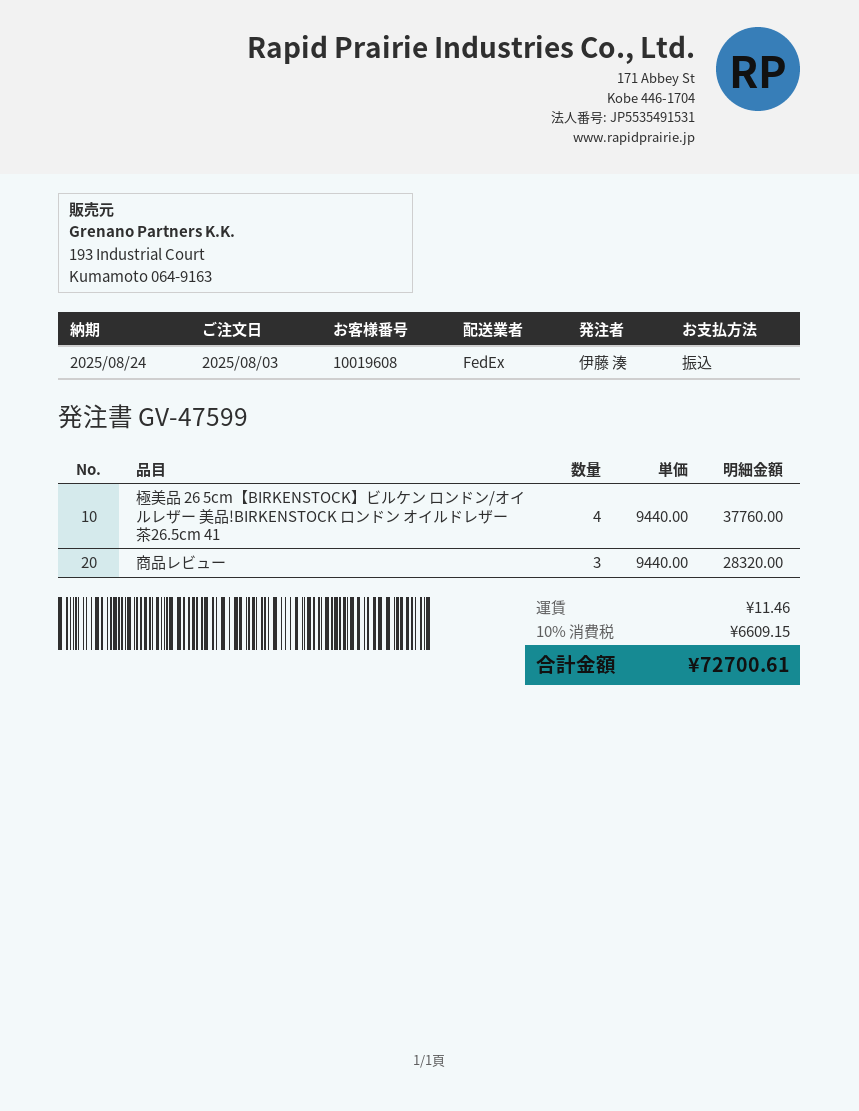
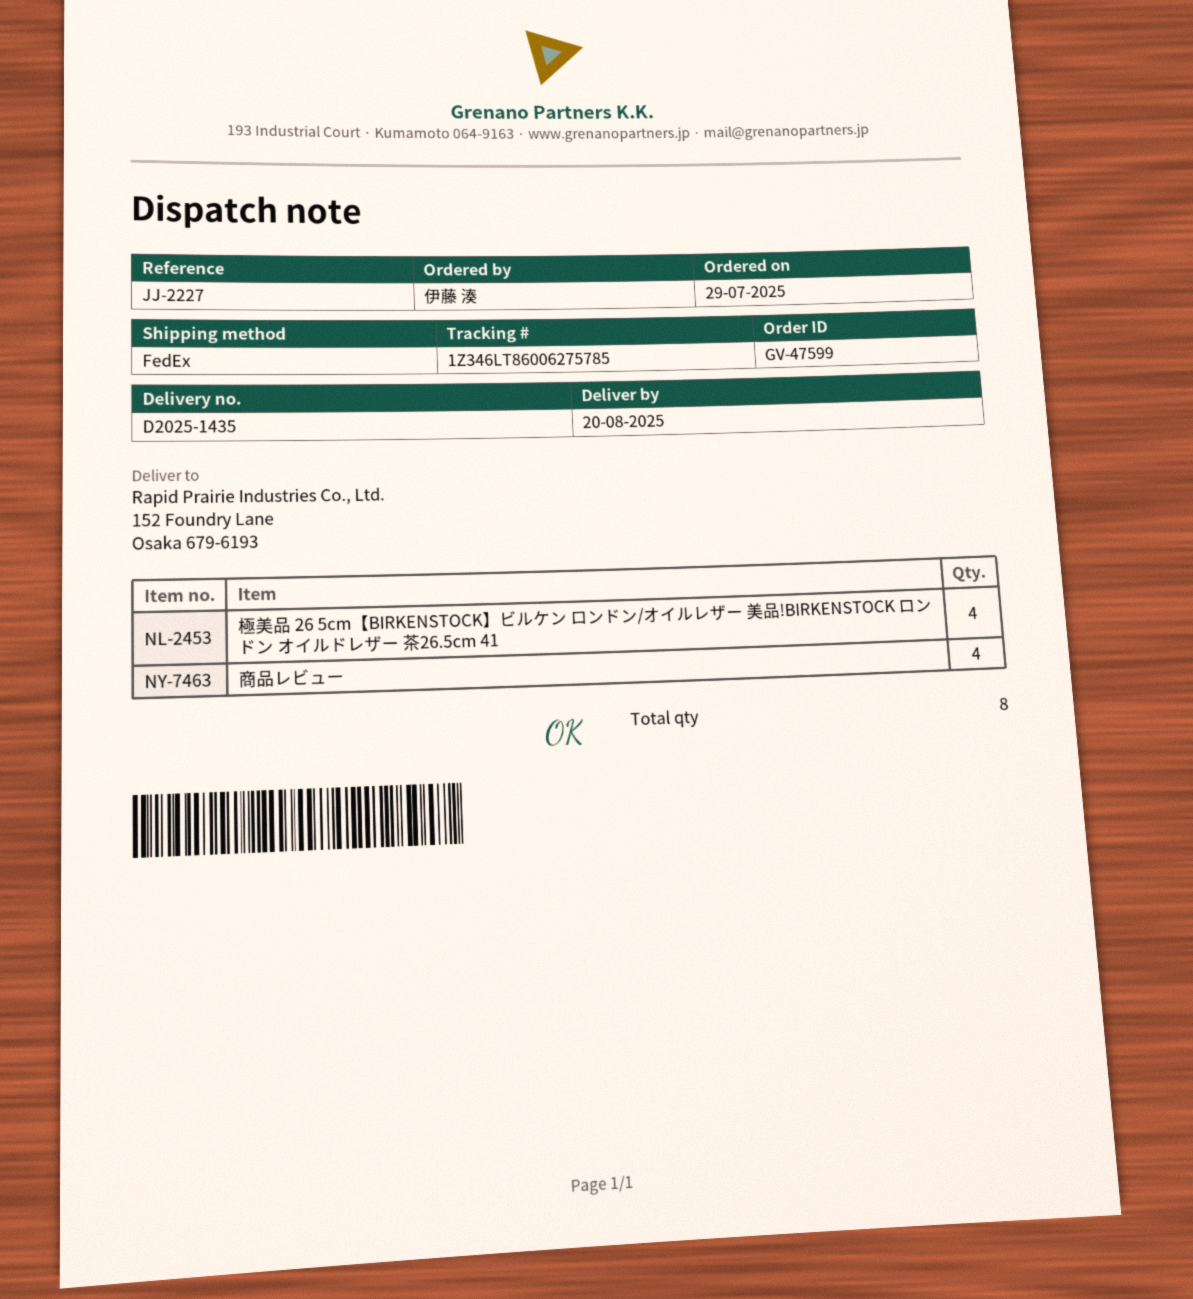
order date: 2025-08-03 -> 2025-07-29
delivery date: 2025-08-24 -> 2025-08-20
商品レビュー: 3 -> 4

